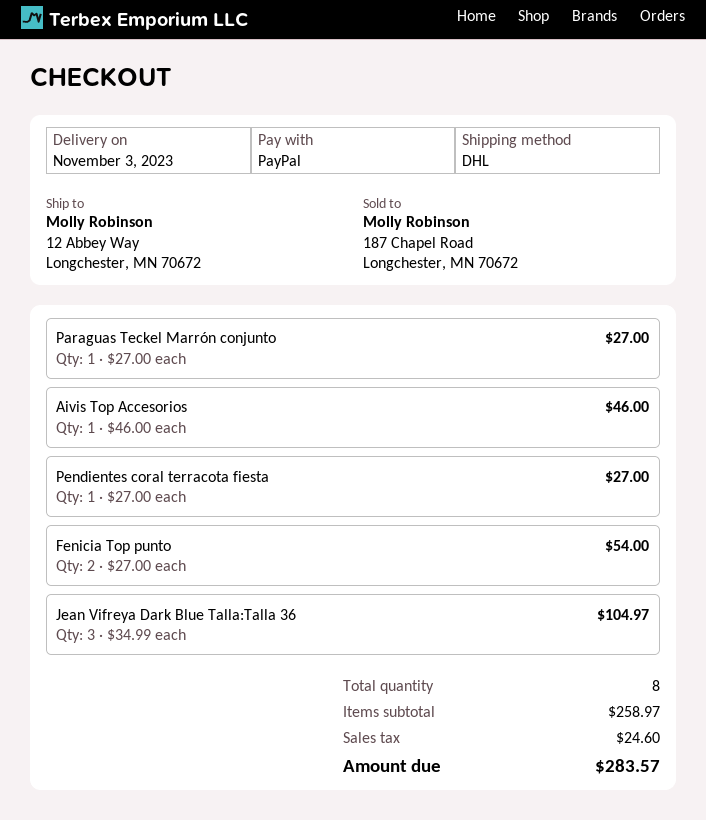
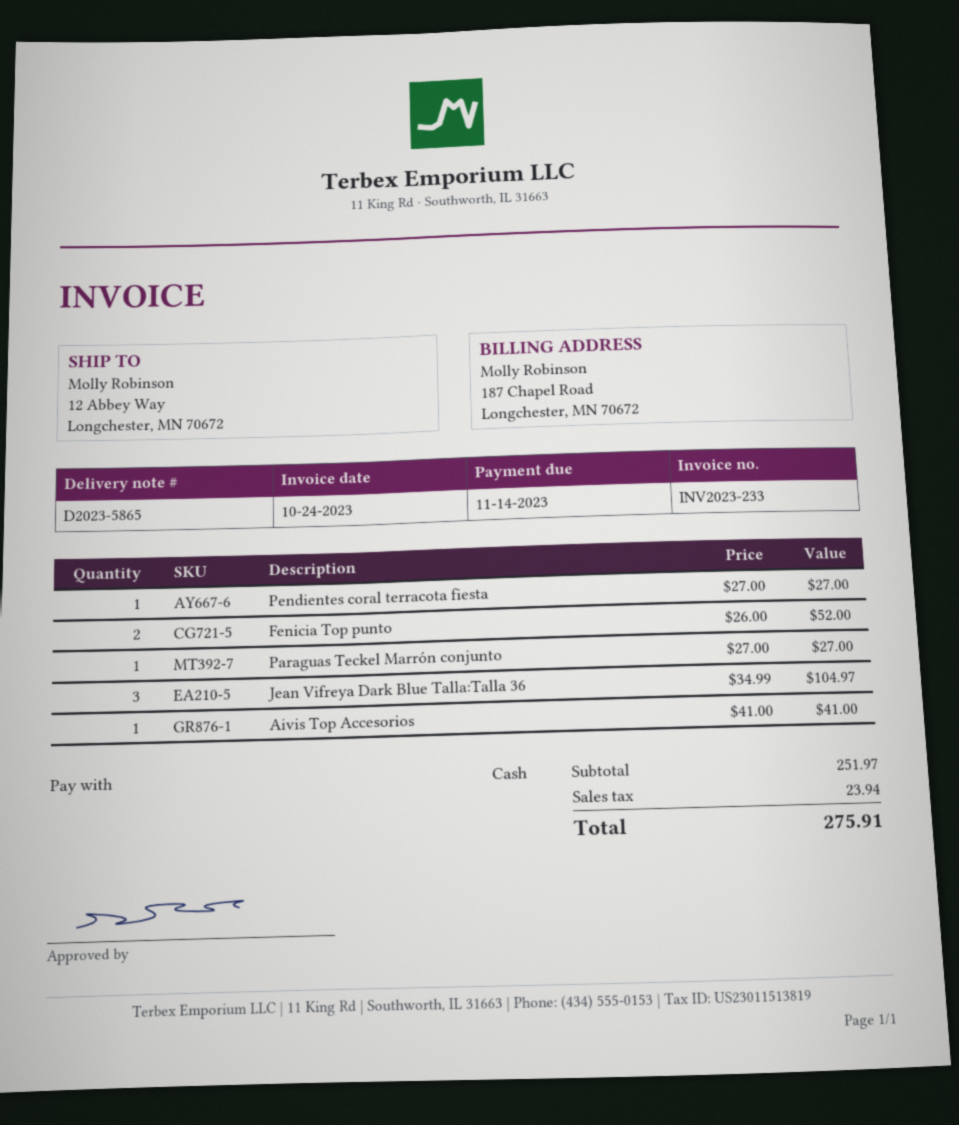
payment method: PayPal -> cash
Aivis Top Accesorios: 1 x 46.00 = 46.00 -> 1 x 41.00 = 41.00
Fenicia Top punto: 2 x 27.00 = 54.00 -> 2 x 26.00 = 52.00
subtotal: 258.97 -> 251.97
tax: 24.60 -> 23.94
total: 283.57 -> 275.91

